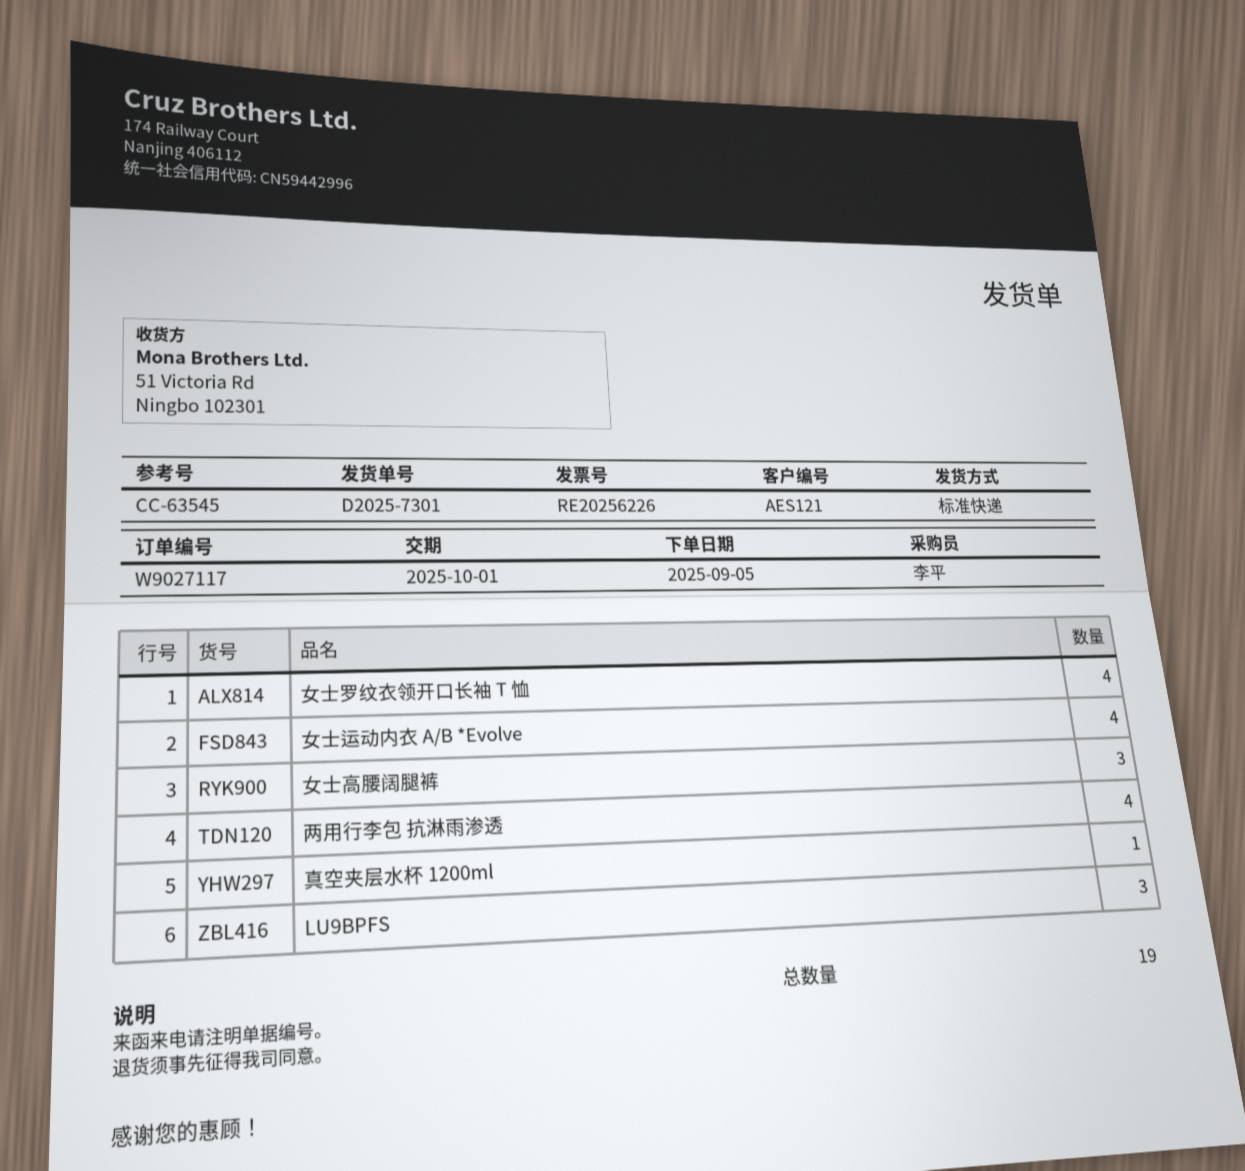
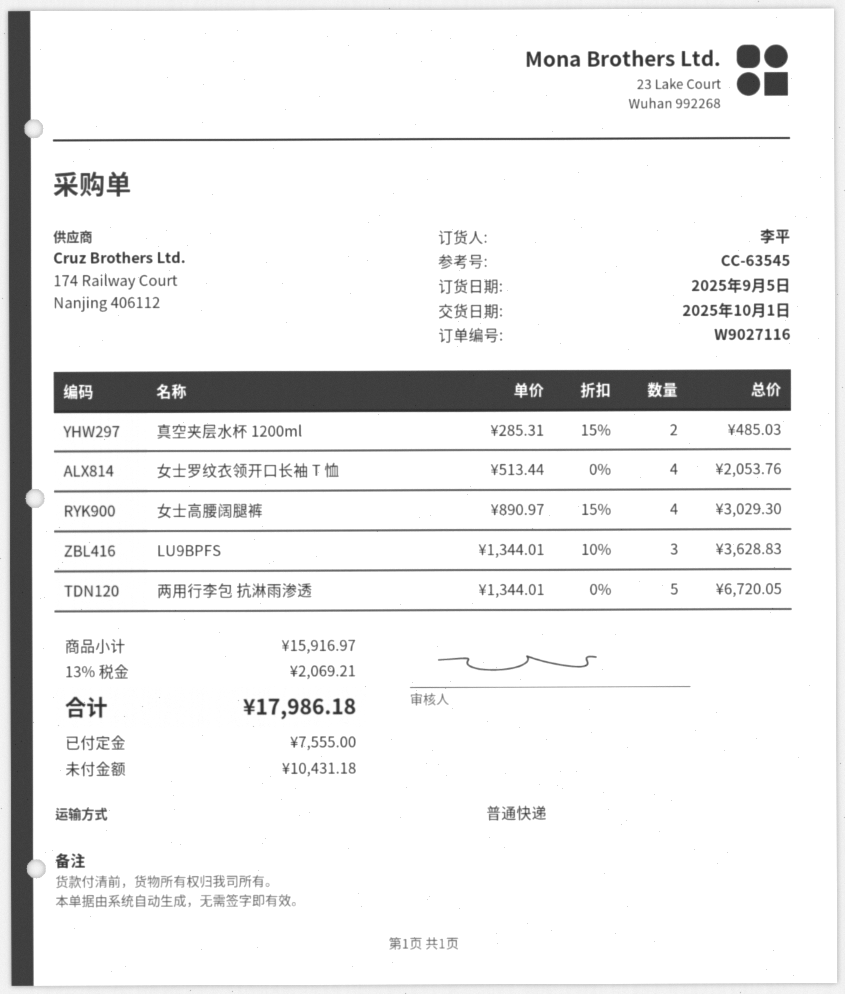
order number: W9027117 -> W9027116
女士运动内衣 A/B *Evolve: 4 -> none
女士高腰阔腿裤: 3 -> 4
两用行李包 抗淋雨渗透: 4 -> 5
真空夹层水杯 1200ml: 1 -> 2

